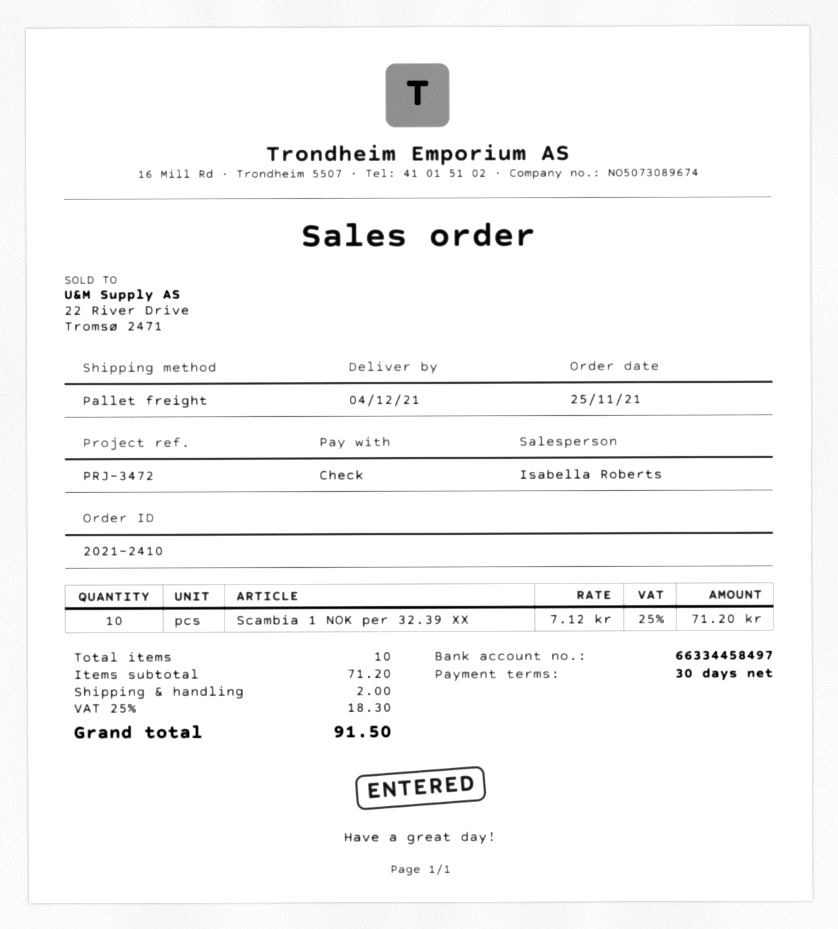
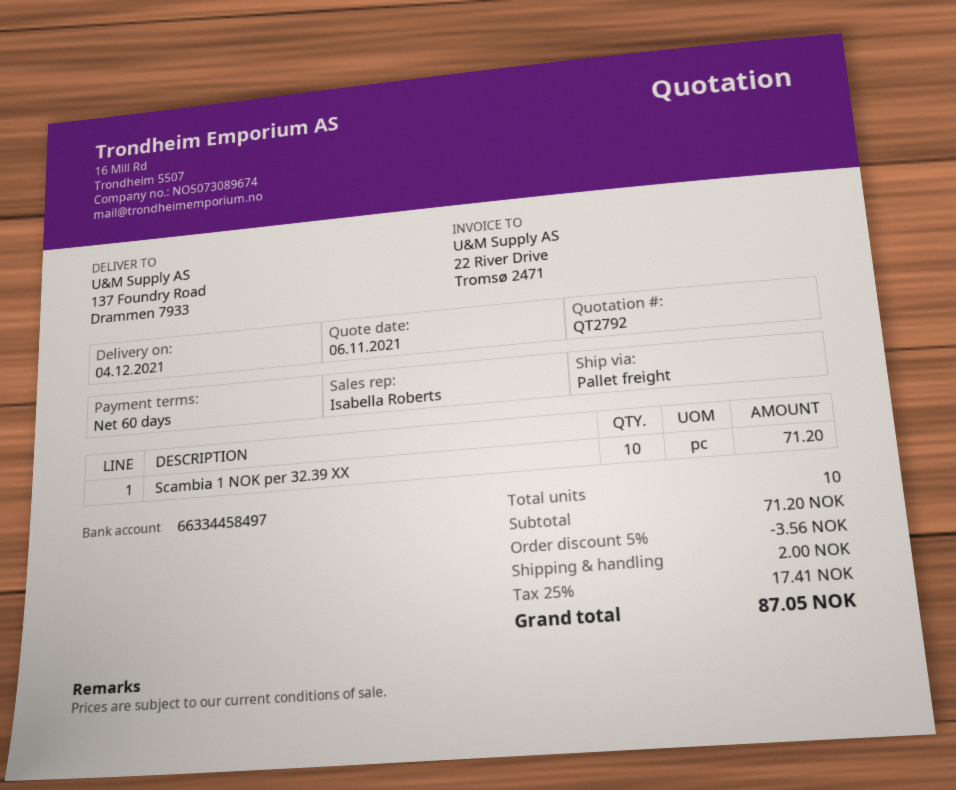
payment terms: 30 days -> 60 days
discount: none -> 5% = 3.56
tax: 25% = 18.30 -> 25% = 17.41
total: 91.50 -> 87.05

